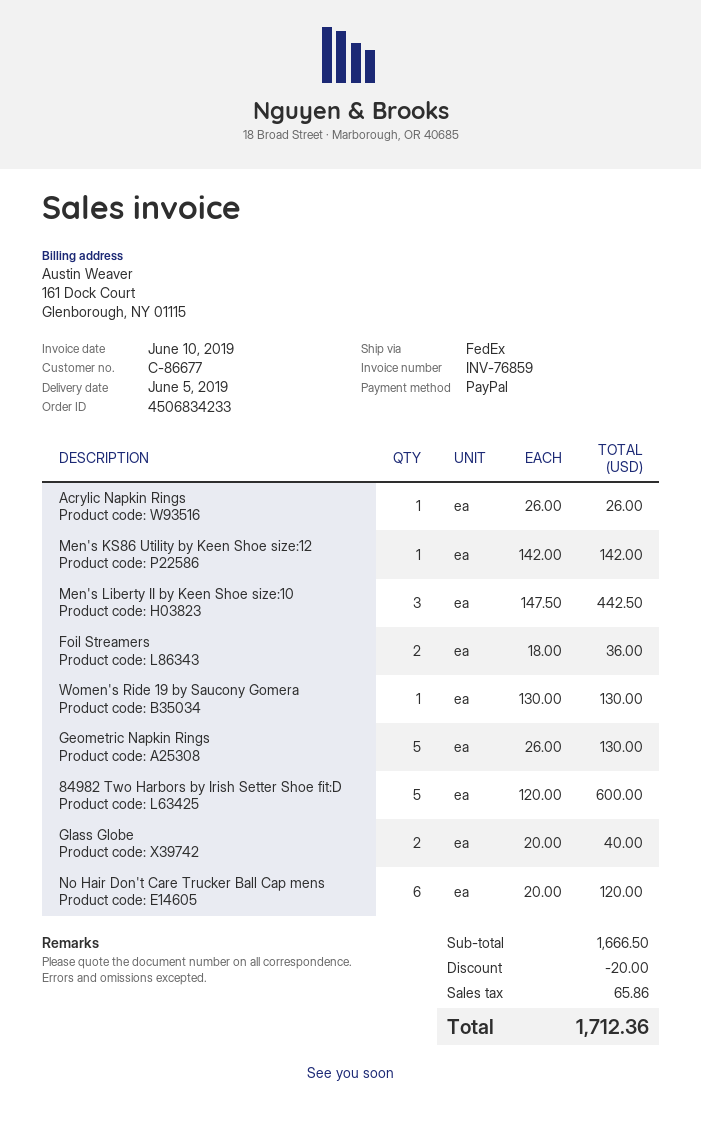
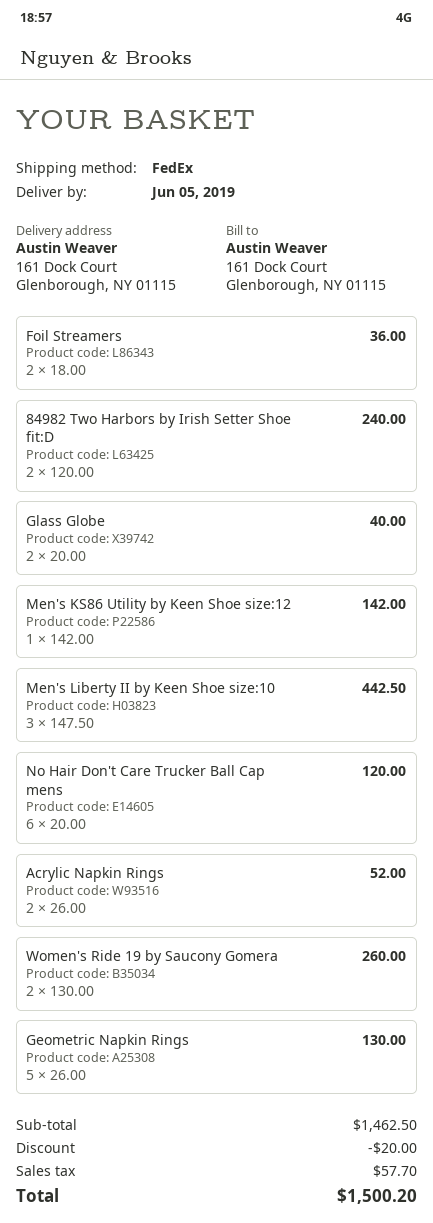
Acrylic Napkin Rings: 1 x 26.00 = 26.00 -> 2 x 26.00 = 52.00
Women's Ride 19 by Saucony Gomera: 1 x 130.00 = 130.00 -> 2 x 130.00 = 260.00
84982 Two Harbors by Irish Setter Shoe fit:D: 5 x 120.00 = 600.00 -> 2 x 120.00 = 240.00
subtotal: 1666.50 -> 1462.50
tax: 65.86 -> 57.70
total: 1712.36 -> 1500.20

